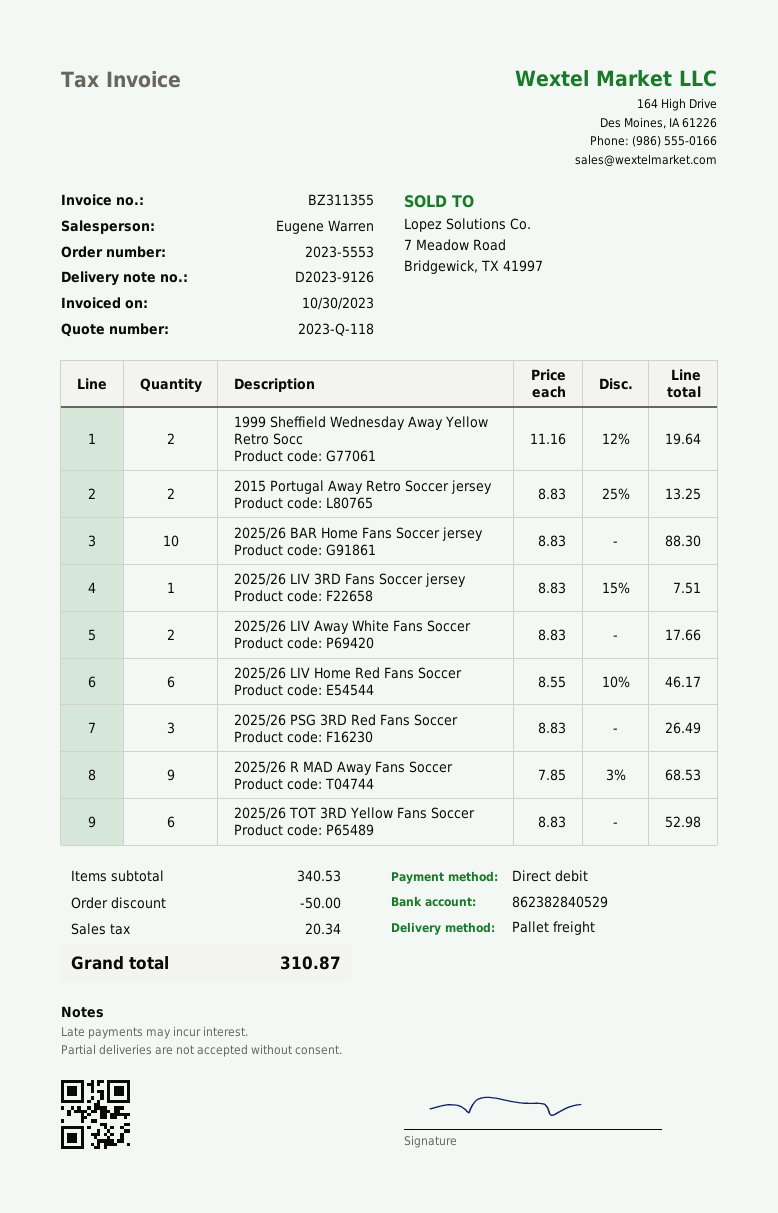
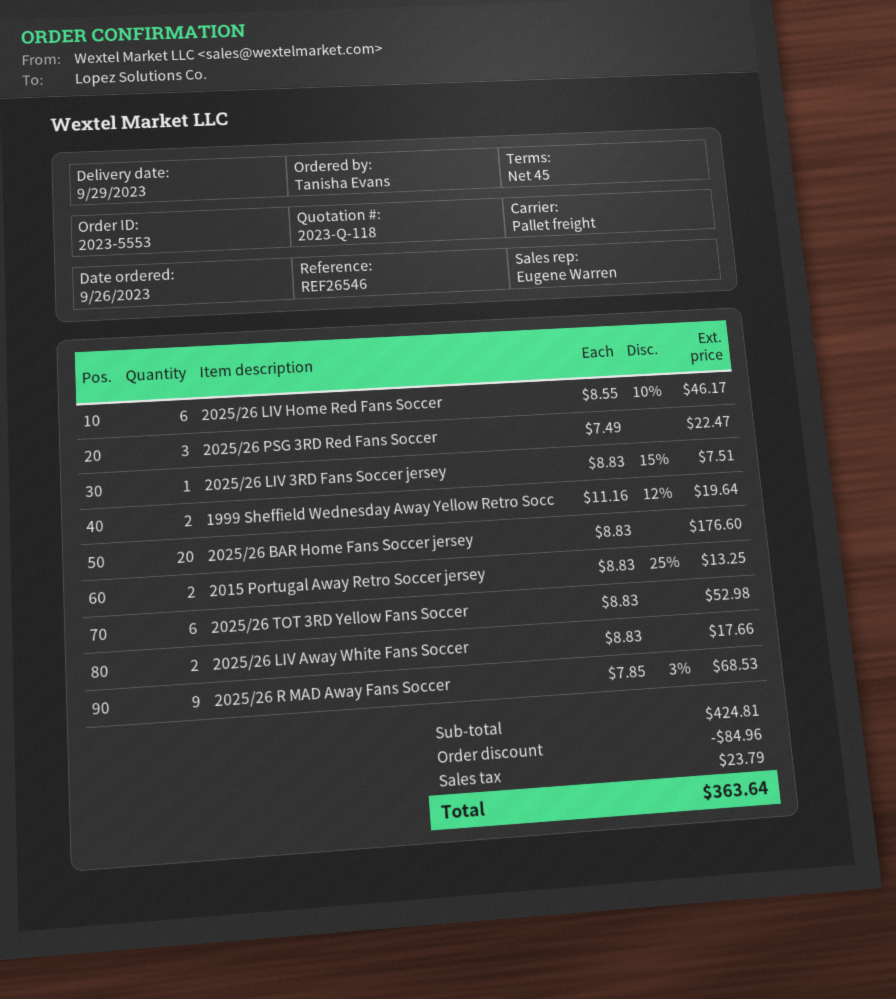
2025/26 BAR Home Fans Soccer jersey: 10 x 8.83 = 88.30 -> 20 x 8.83 = 176.60
2025/26 PSG 3RD Red Fans Soccer: 3 x 8.83 = 26.49 -> 3 x 7.49 = 22.47
subtotal: 340.53 -> 424.81
discount: 50.00 -> 84.96
tax: 20.34 -> 23.79
total: 310.87 -> 363.64

